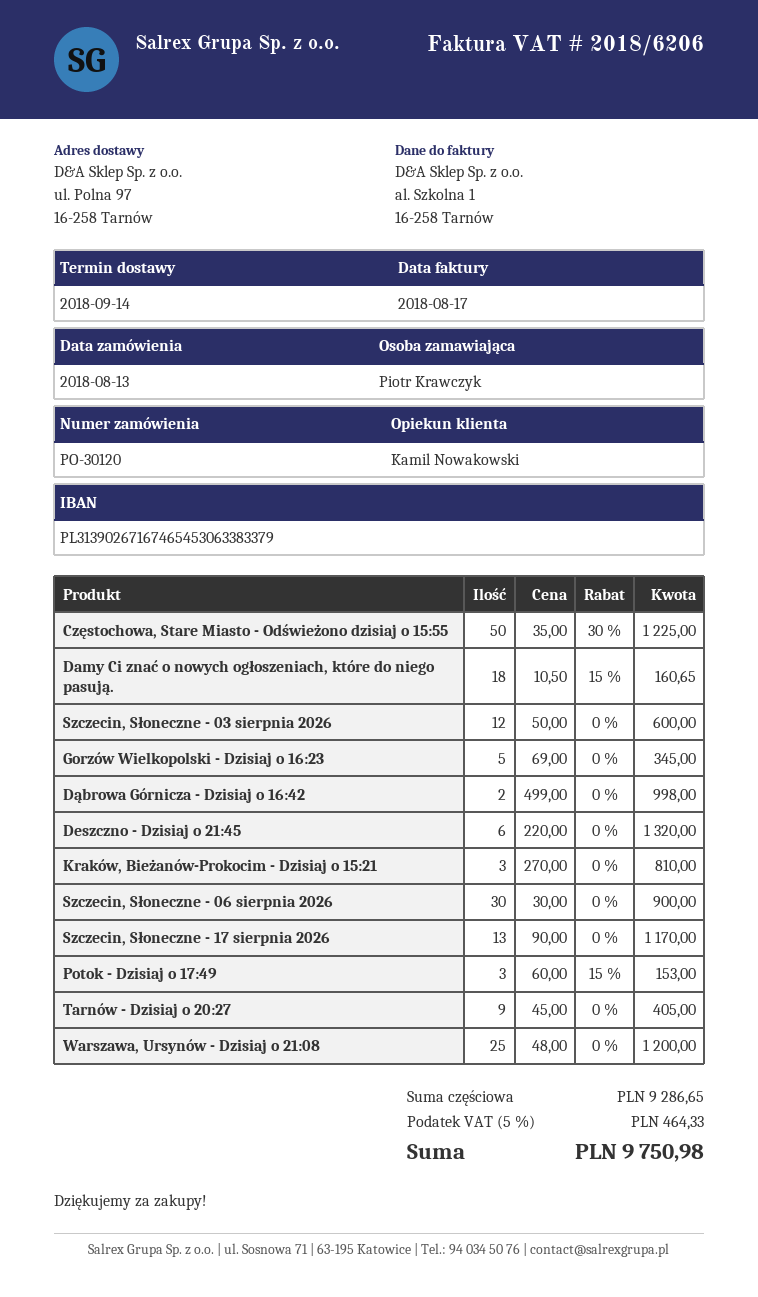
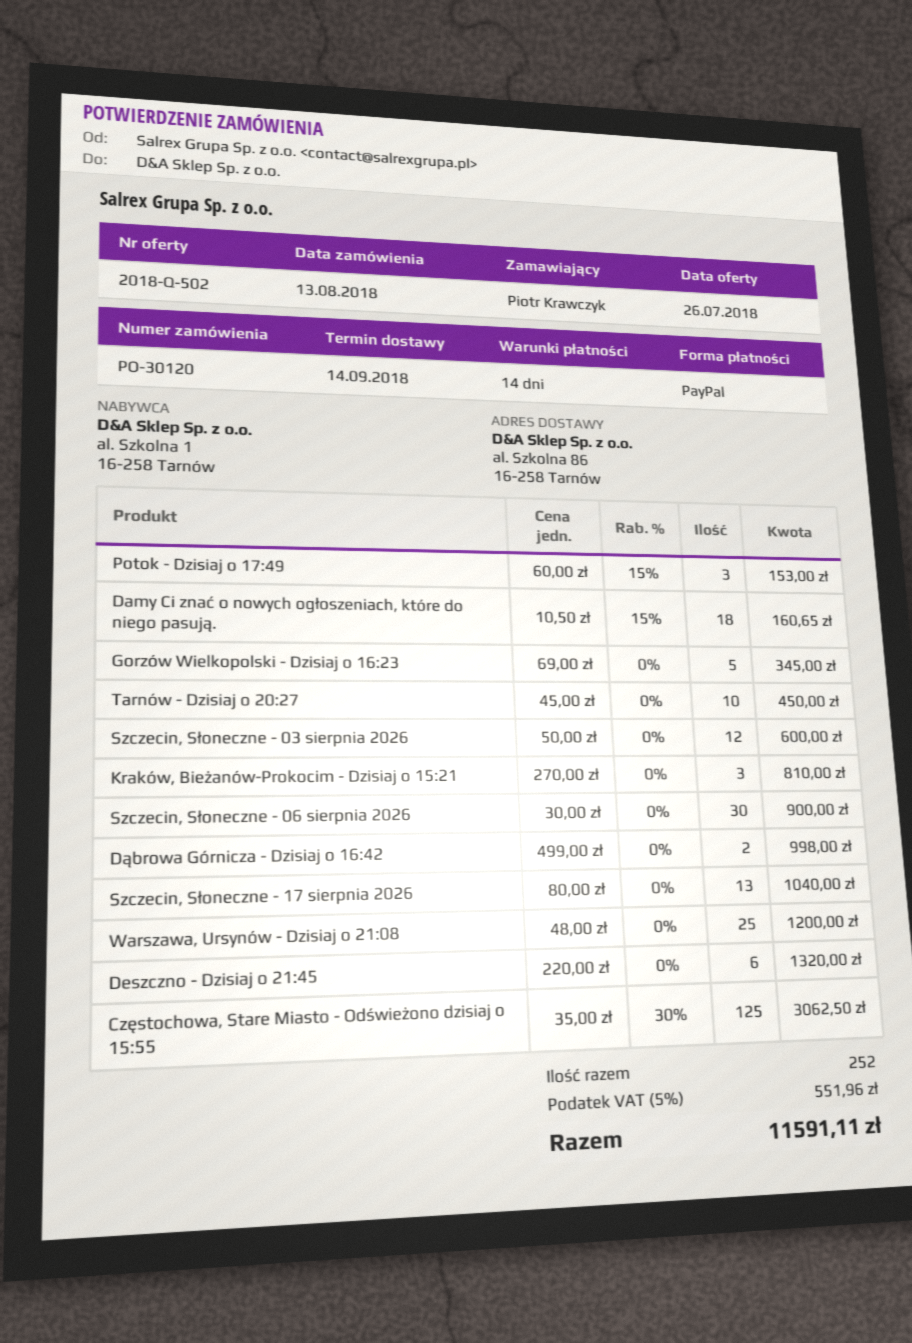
ship to: ul. Polna 97, 16-258 Tarnów -> al. Szkolna 86, 16-258 Tarnów
Częstochowa, Stare Miasto - Odświeżono dzisiaj o 15:55: 50 x 35.00 - 30% = 1225.00 -> 125 x 35.00 - 30% = 3062.50
Szczecin, Słoneczne - 17 sierpnia 2026: 13 x 90.00 = 1170.00 -> 13 x 80.00 = 1040.00
Tarnów - Dzisiaj o 20:27: 9 x 45.00 = 405.00 -> 10 x 45.00 = 450.00
tax: 5% = 464.33 -> 5% = 551.96
total: 9750.98 -> 11591.11

